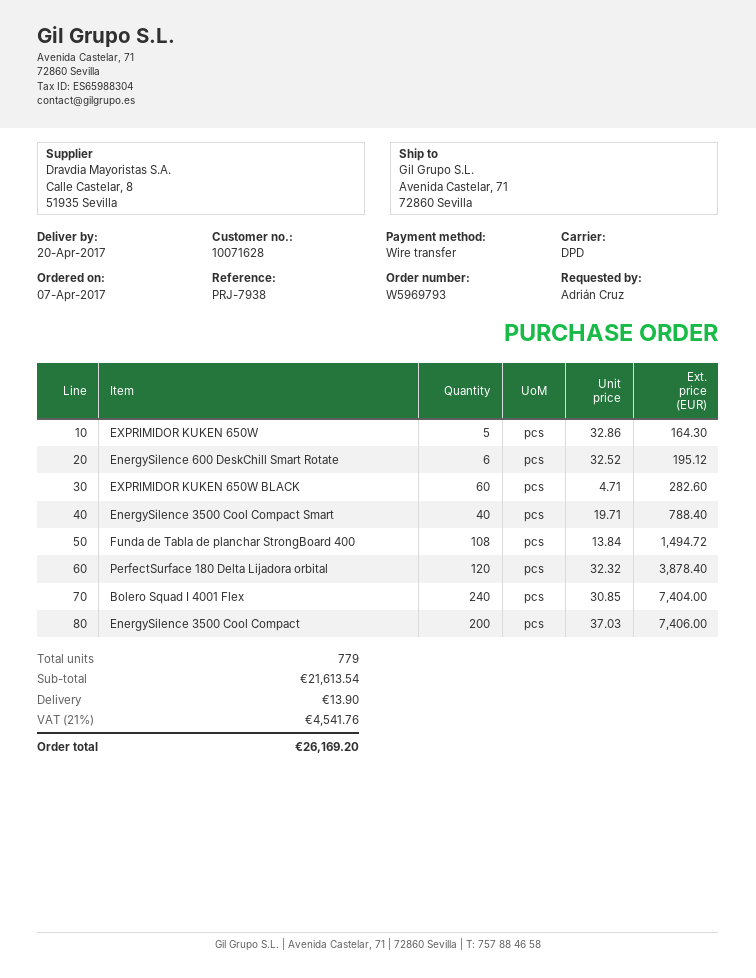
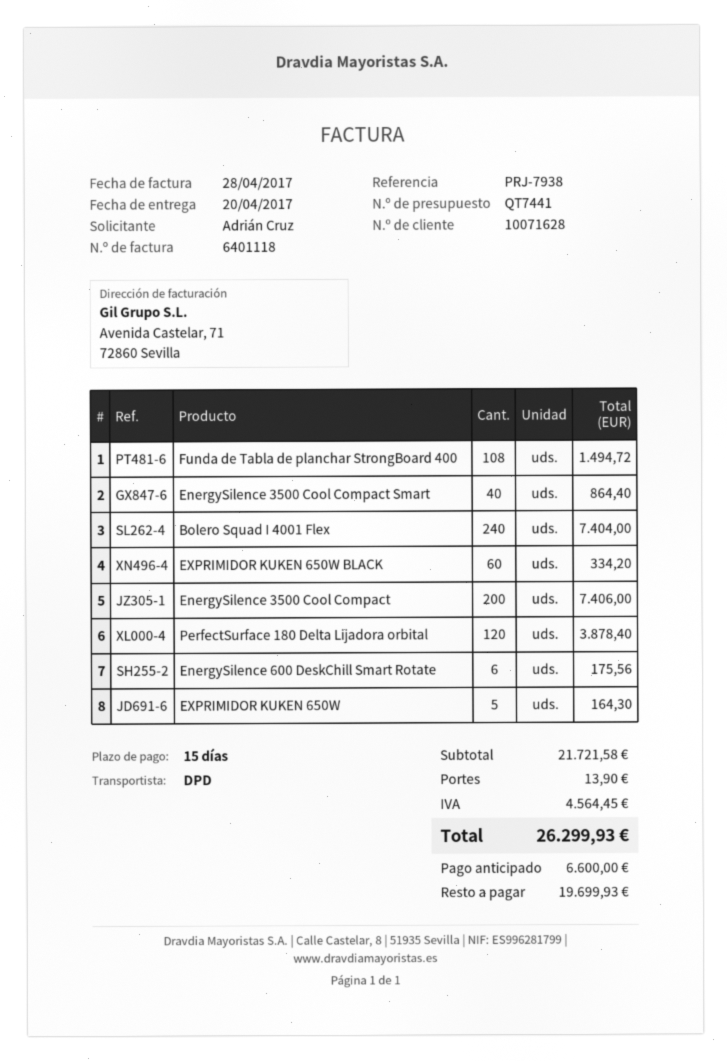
EnergySilence 600 DeskChill Smart Rotate: 6 for 195.12 -> 6 for 175.56
EXPRIMIDOR KUKEN 650W BLACK: 60 for 282.60 -> 60 for 334.20
EnergySilence 3500 Cool Compact Smart: 40 for 788.40 -> 40 for 864.40
subtotal: 21613.54 -> 21721.58
tax: 4541.76 -> 4564.45
total: 26169.20 -> 26299.93

